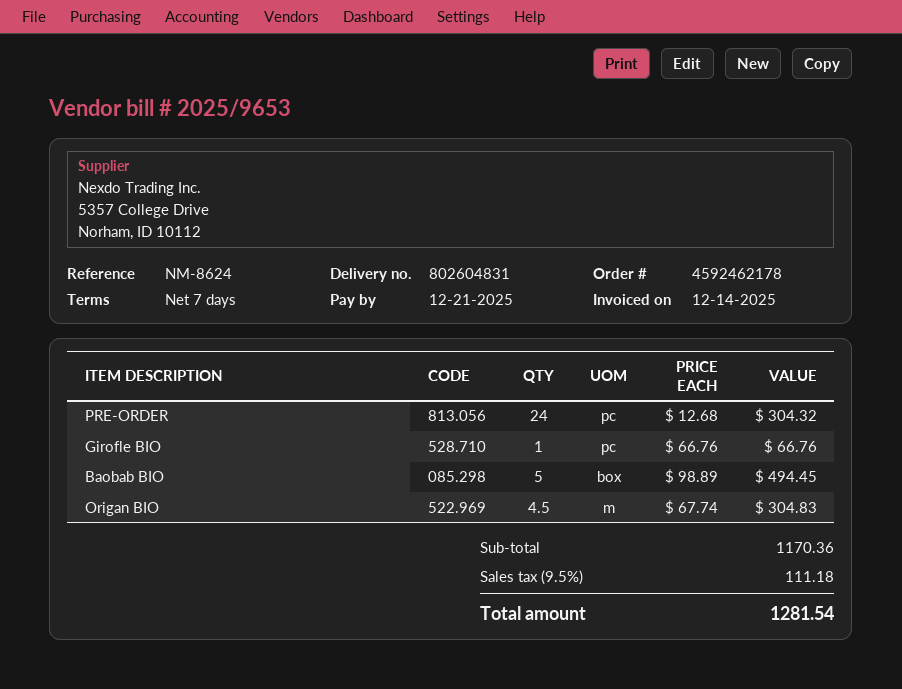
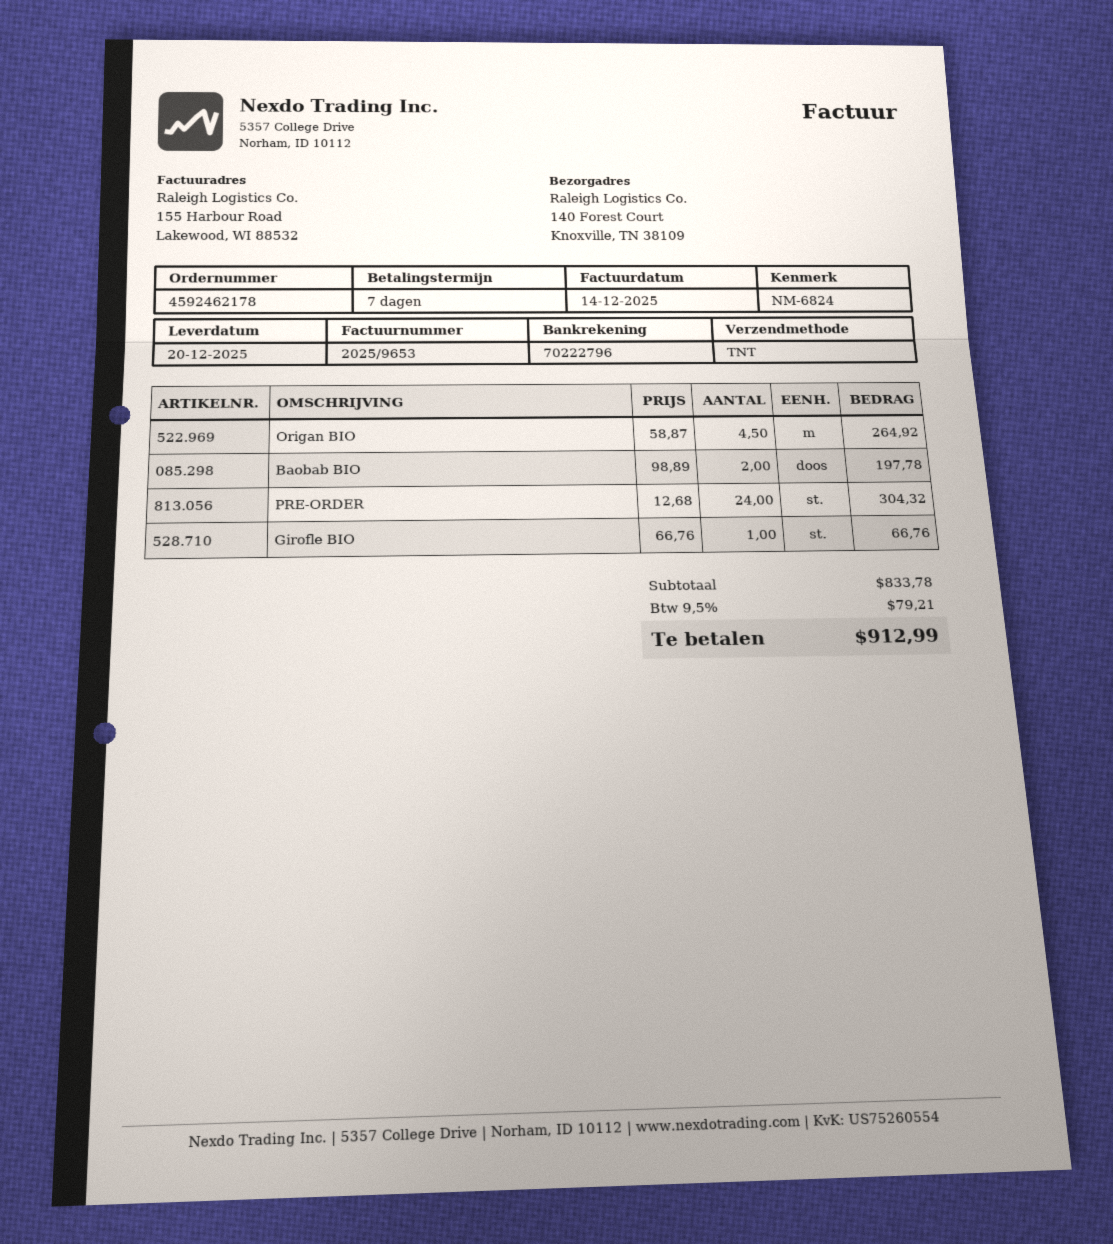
reference: NM-8624 -> NM-6824
Baobab BIO: 5 x 98.89 = 494.45 -> 2 x 98.89 = 197.78
Origan BIO: 4.5 x 67.74 = 304.83 -> 4.5 x 58.87 = 264.92
subtotal: 1170.36 -> 833.78
tax: 9.5% = 111.18 -> 9.5% = 79.21
total: 1281.54 -> 912.99

